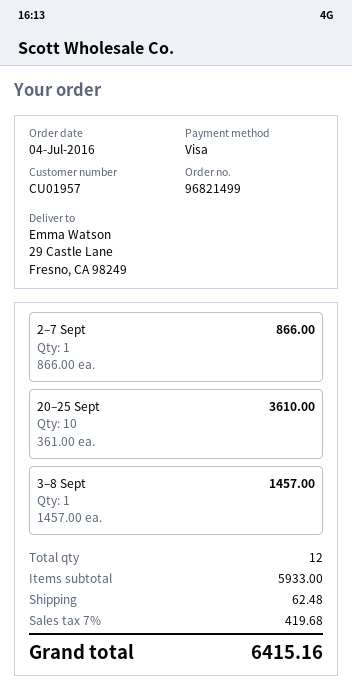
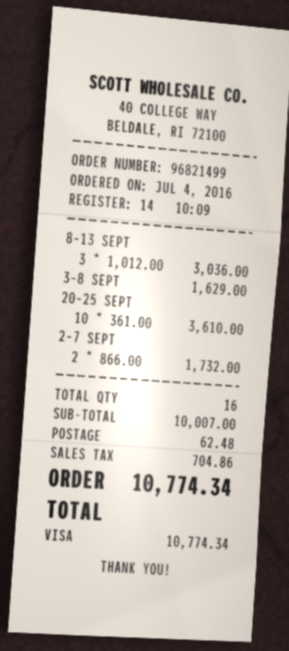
2–7 Sept: 1 x 866.00 = 866.00 -> 2 x 866.00 = 1732.00
3–8 Sept: 1 x 1457.00 = 1457.00 -> 1 x 1629.00 = 1629.00
8–13 SEPT: none -> 3 x 1012.00 = 3036.00
total quantity: 12 -> 16
subtotal: 5933.00 -> 10007.00
tax: 419.68 -> 704.86
total: 6415.16 -> 10774.34

